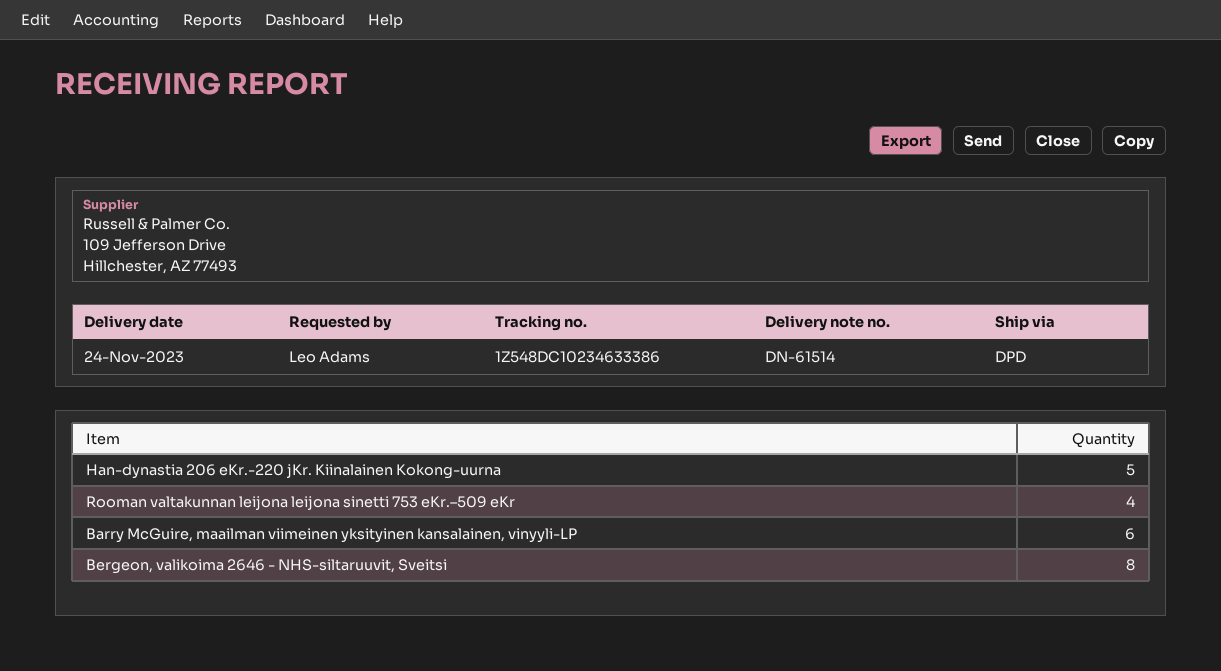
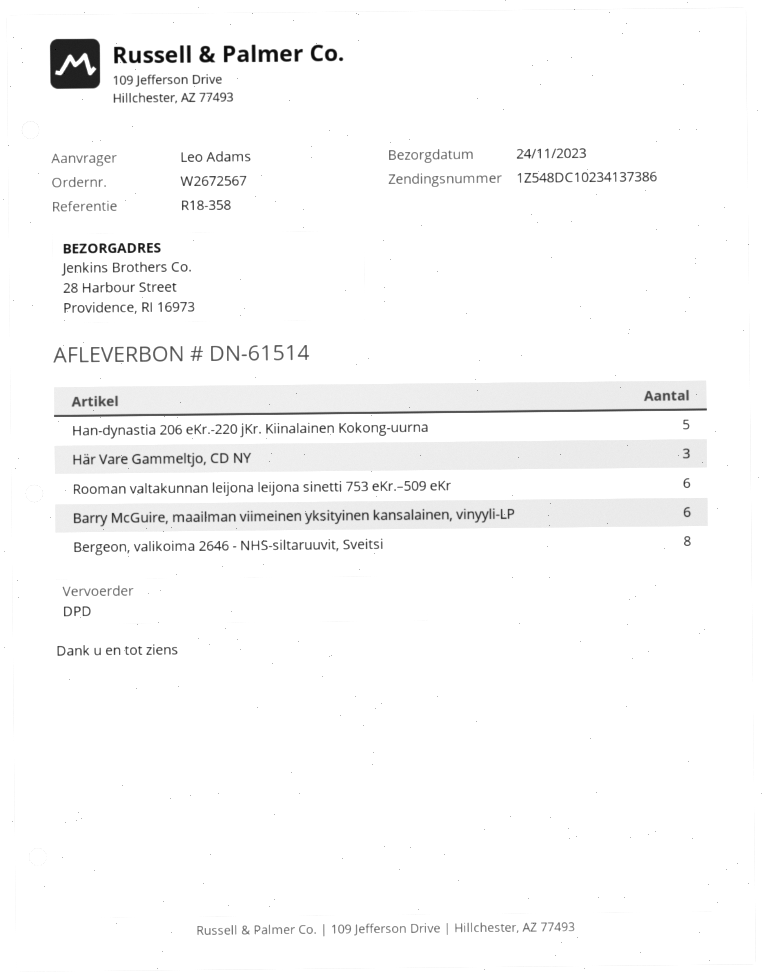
tracking number: 1Z548DC10234633386 -> 1Z548DC10234137386
Rooman valtakunnan leijona leijona sinetti 753 eKr.–509 eKr: 4 -> 6
Här Vare Gammeltjo, CD NY: none -> 3

